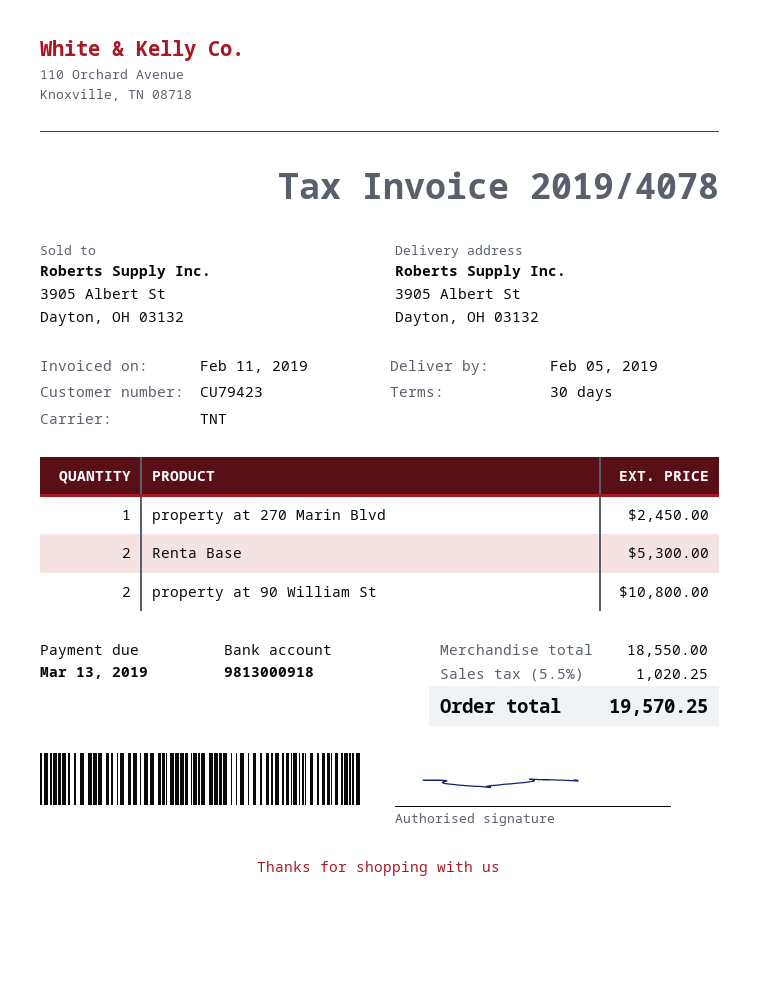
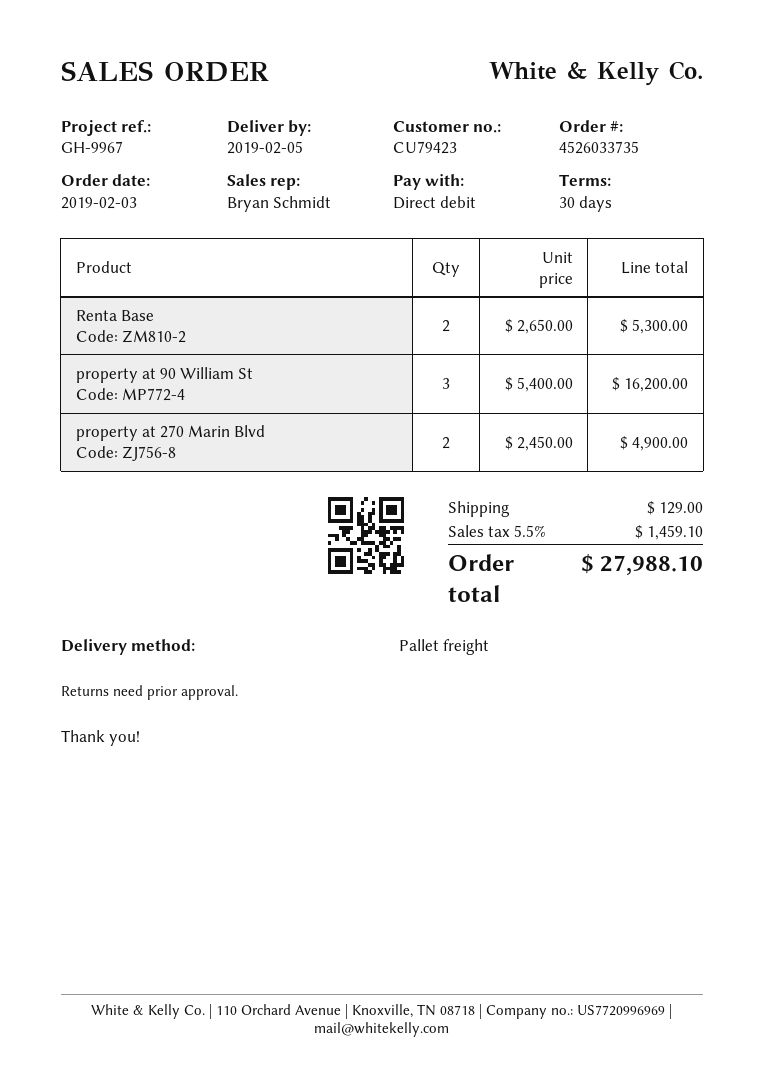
shipping method: TNT -> pallet freight
property at 270 Marin Blvd: 1 for 2450.00 -> 2 for 4900.00
property at 90 William St: 2 for 10800.00 -> 3 for 16200.00
shipping: none -> 129.00
tax: 5.5% = 1020.25 -> 5.5% = 1459.10
total: 19570.25 -> 27988.10

